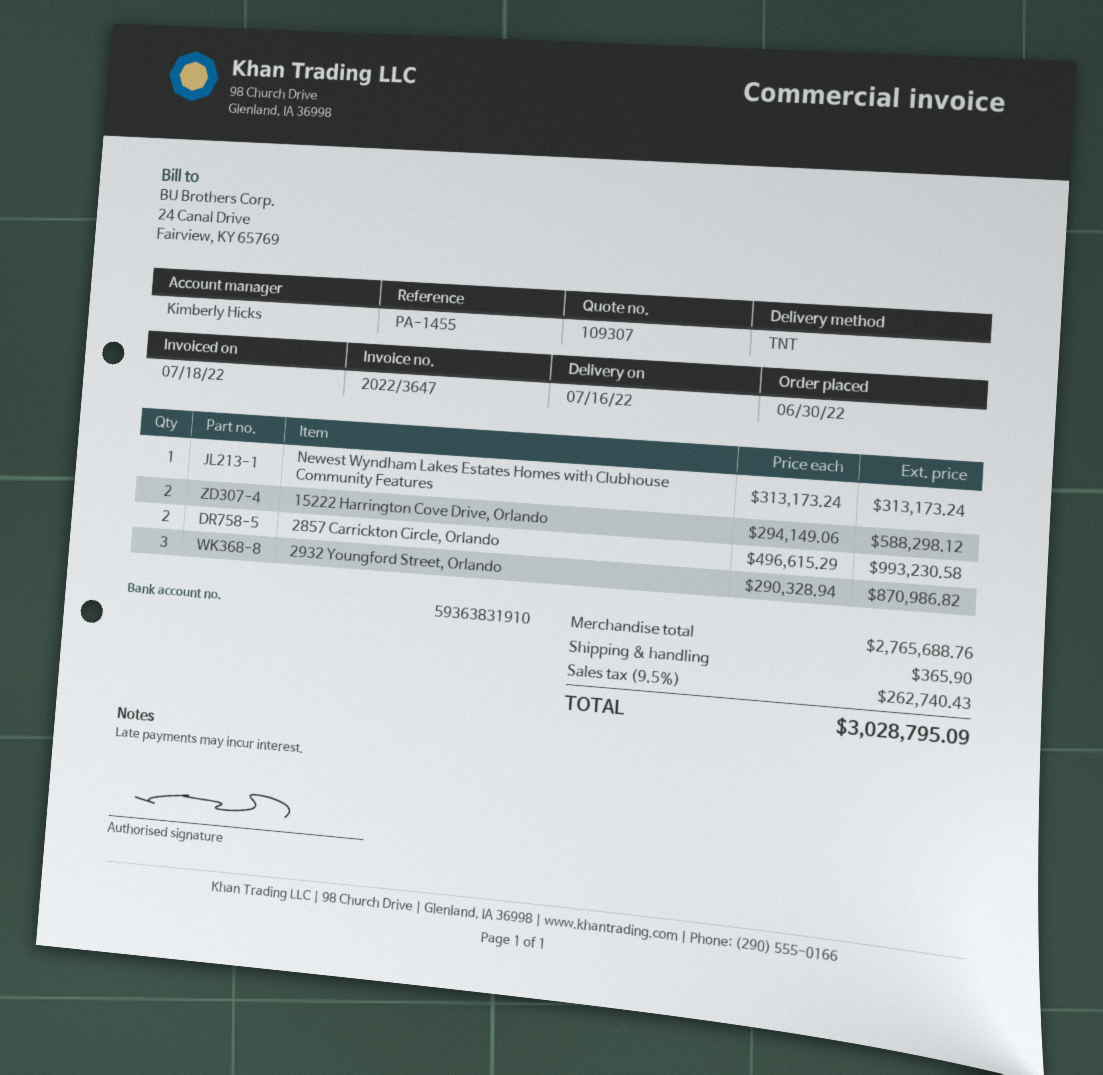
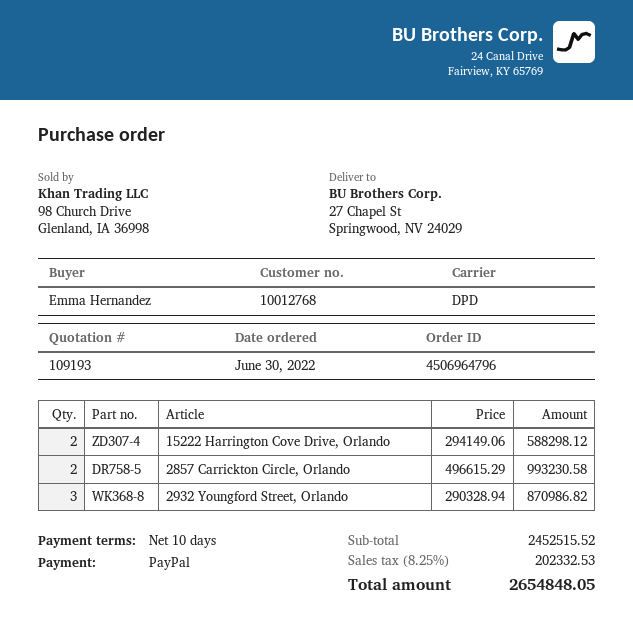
quote number: 109307 -> 109193
shipping method: TNT -> DPD
Newest Wyndham Lakes Estates Homes with Clubhouse Community Features: 1 x 313173.24 = 313173.24 -> none
subtotal: 2765688.76 -> 2452515.52
shipping: 365.90 -> none
tax: 9.5% = 262740.43 -> 8.25% = 202332.53
total: 3028795.09 -> 2654848.05

